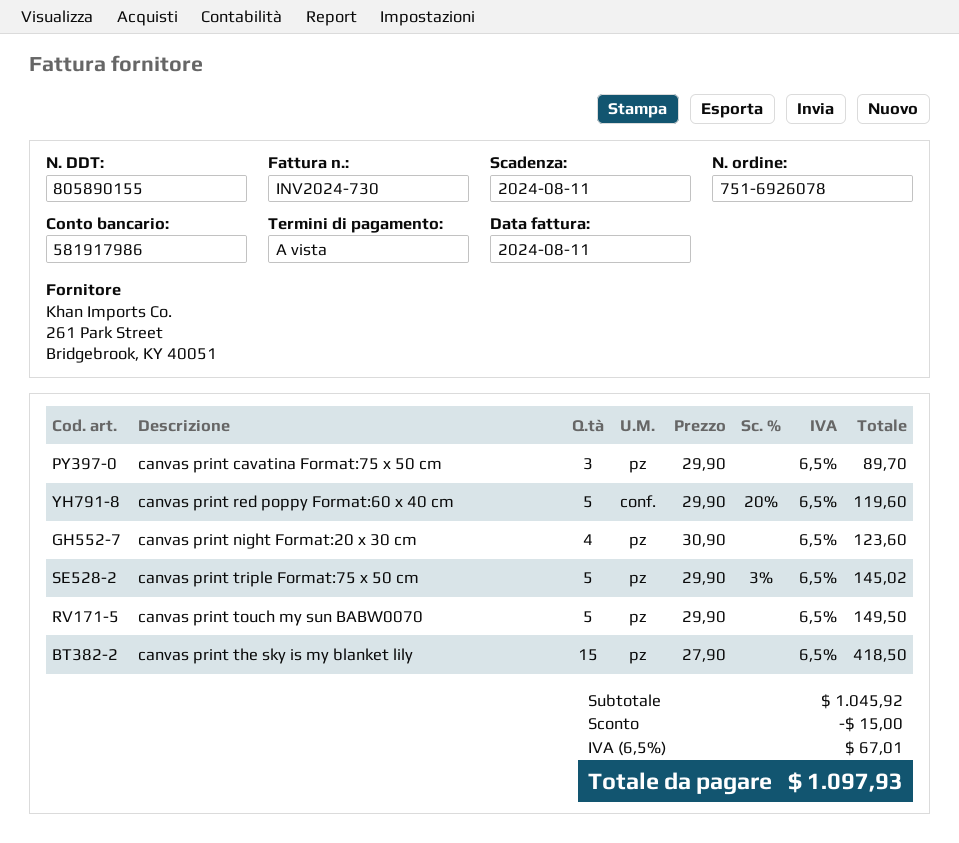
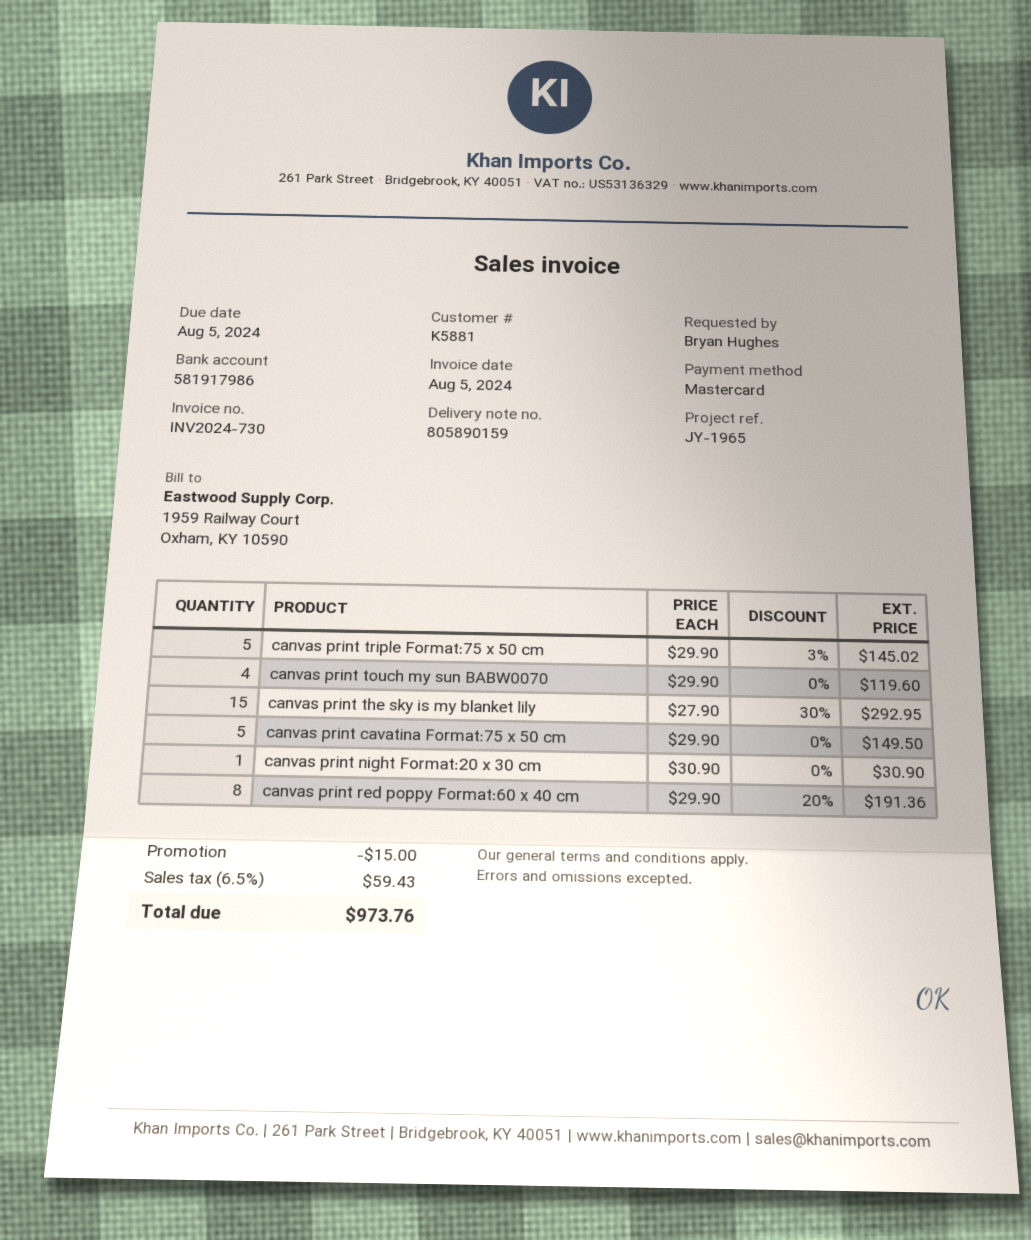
delivery note number: 805890155 -> 805890159
invoice date: 2024-08-11 -> 2024-08-05
due date: 2024-08-11 -> 2024-08-05
canvas print cavatina Format:75 x 50 cm: 3 x 29.90 = 89.70 -> 5 x 29.90 = 149.50
canvas print red poppy Format:60 x 40 cm: 5 x 29.90 - 20% = 119.60 -> 8 x 29.90 - 20% = 191.36
canvas print night Format:20 x 30 cm: 4 x 30.90 = 123.60 -> 1 x 30.90 = 30.90
canvas print touch my sun BABW0070: 5 x 29.90 = 149.50 -> 4 x 29.90 = 119.60
canvas print the sky is my blanket lily: 15 x 27.90 = 418.50 -> 15 x 27.90 - 30% = 292.95
tax: 6.5% = 67.01 -> 6.5% = 59.43
total: 1097.93 -> 973.76

